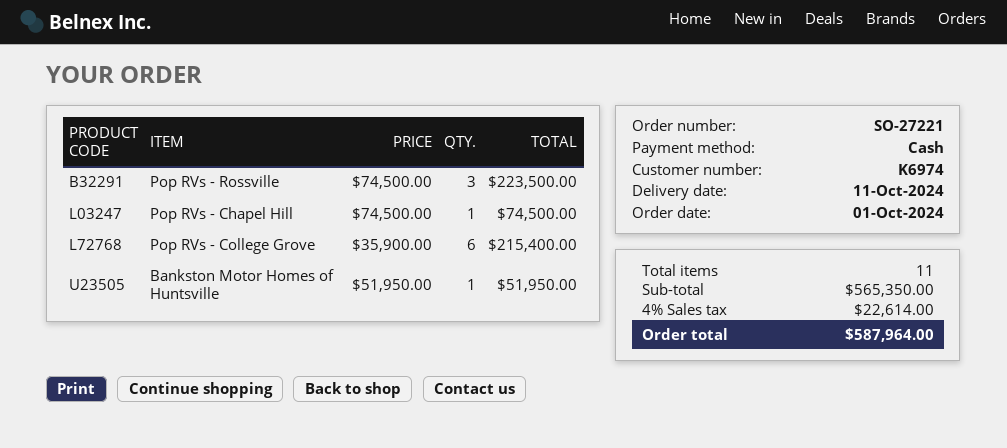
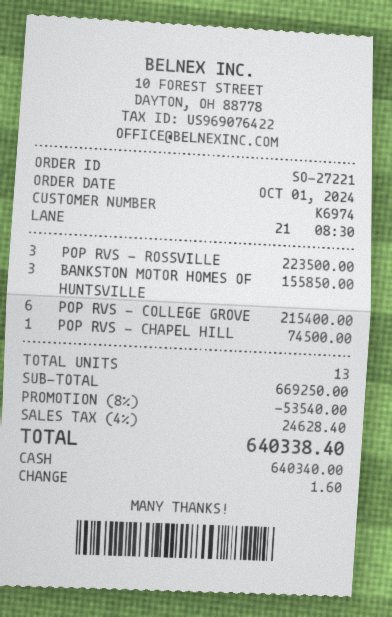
Bankston Motor Homes of Huntsville: 1 for 51950.00 -> 3 for 155850.00
total quantity: 11 -> 13
subtotal: 565350.00 -> 669250.00
discount: none -> 8% = 53540.00
tax: 4% = 22614.00 -> 4% = 24628.40
total: 587964.00 -> 640338.40

